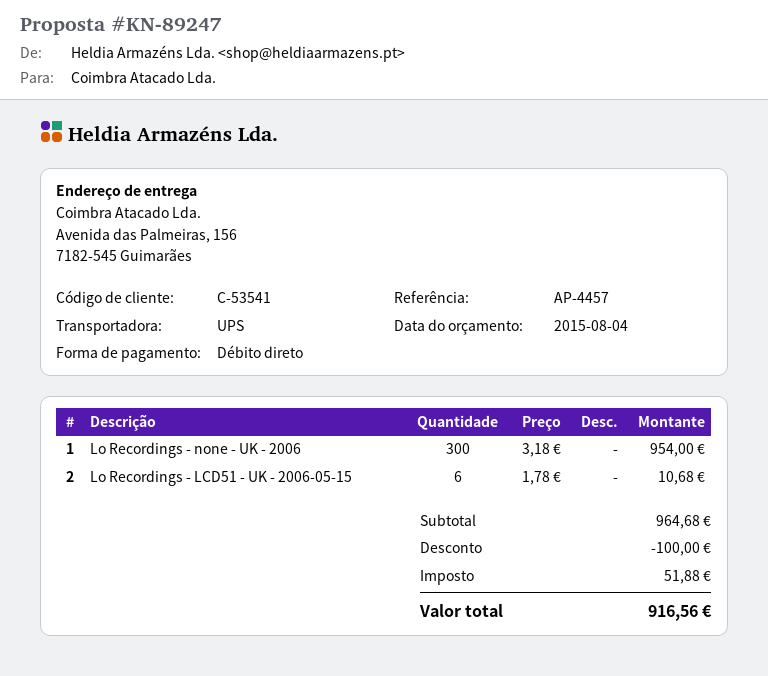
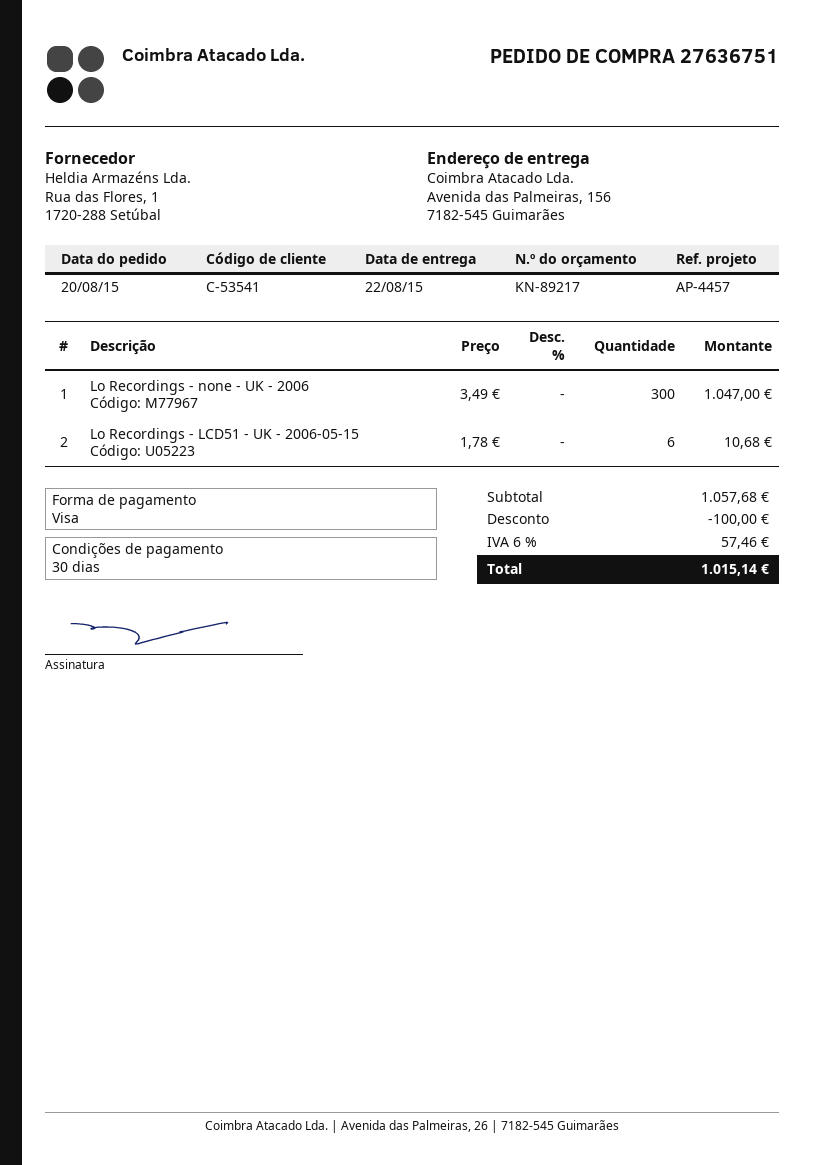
quote number: KN-89247 -> KN-89217
payment method: direct debit -> Visa
Lo Recordings - none - UK - 2006: 300 x 3.18 = 954.00 -> 300 x 3.49 = 1047.00
subtotal: 964.68 -> 1057.68
tax: 51.88 -> 57.46
total: 916.56 -> 1015.14

